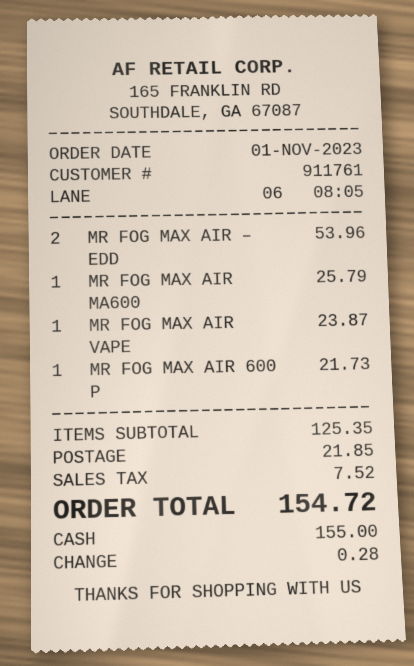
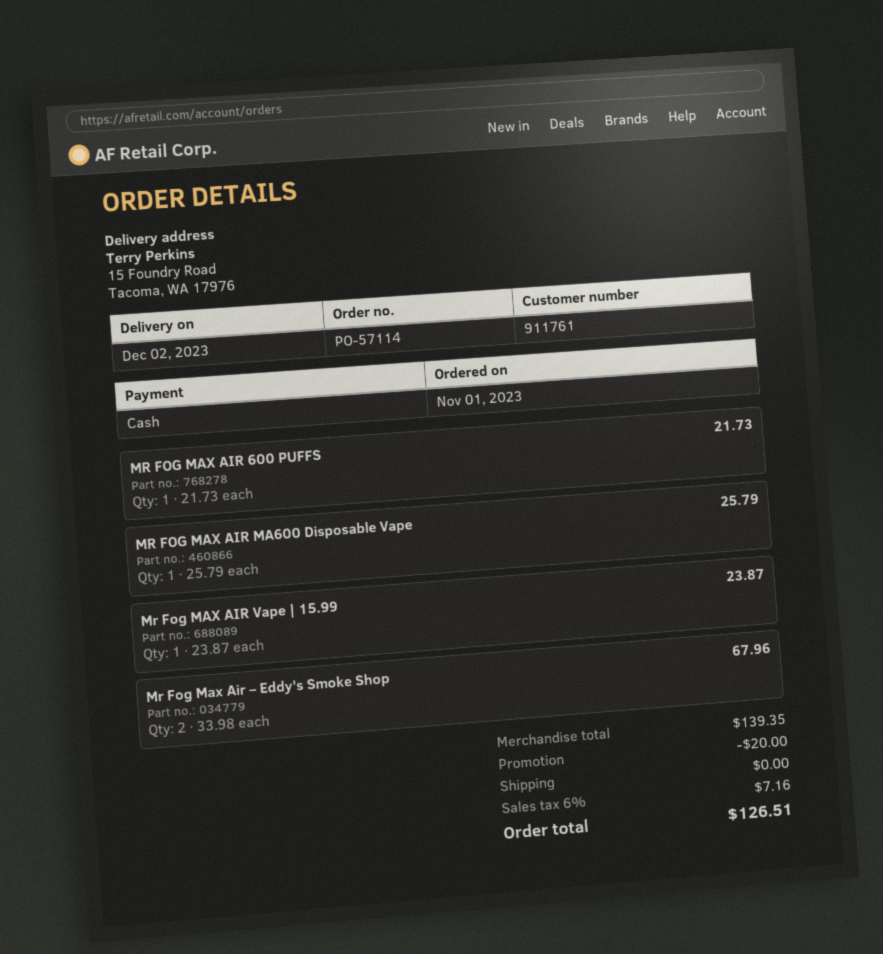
MR FOG MAX AIR – EDD: 2 for 53.96 -> 2 for 67.96
subtotal: 125.35 -> 139.35
discount: none -> 20.00
shipping: 21.85 -> 0.00
tax: 7.52 -> 7.16
total: 154.72 -> 126.51

